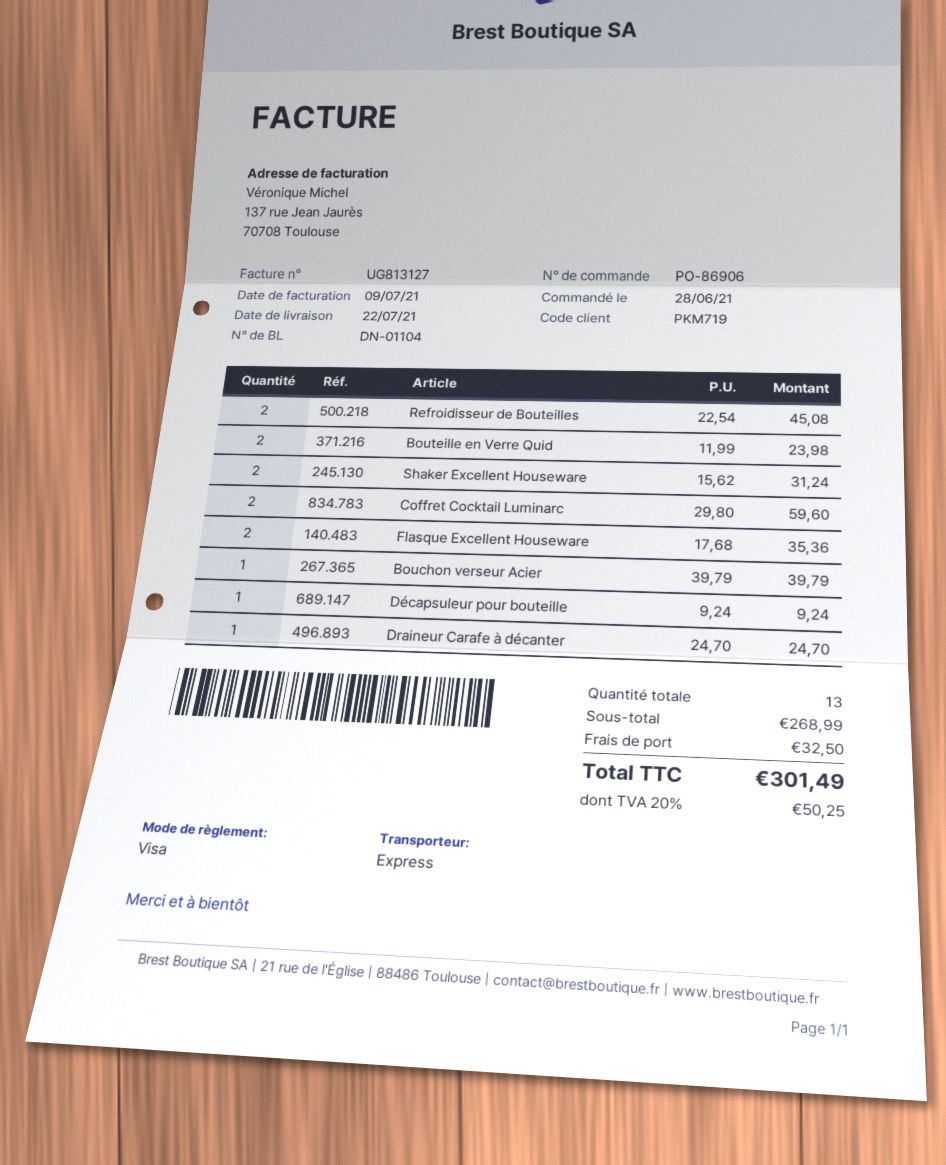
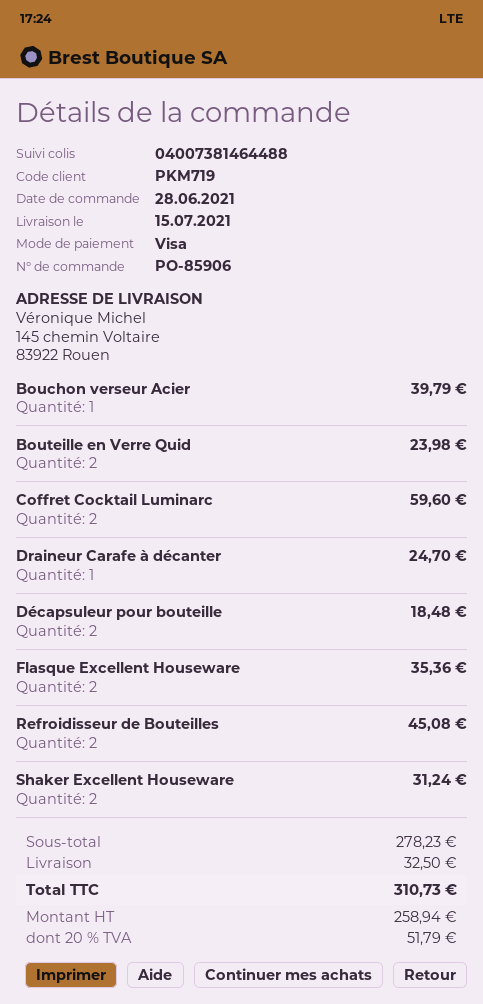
order number: PO-86906 -> PO-85906
delivery date: 2021-07-22 -> 2021-07-15
Décapsuleur pour bouteille: 1 for 9.24 -> 2 for 18.48
subtotal: 268.99 -> 278.23
tax: 20% = 50.25 -> 20% = 51.79
total: 301.49 -> 310.73

